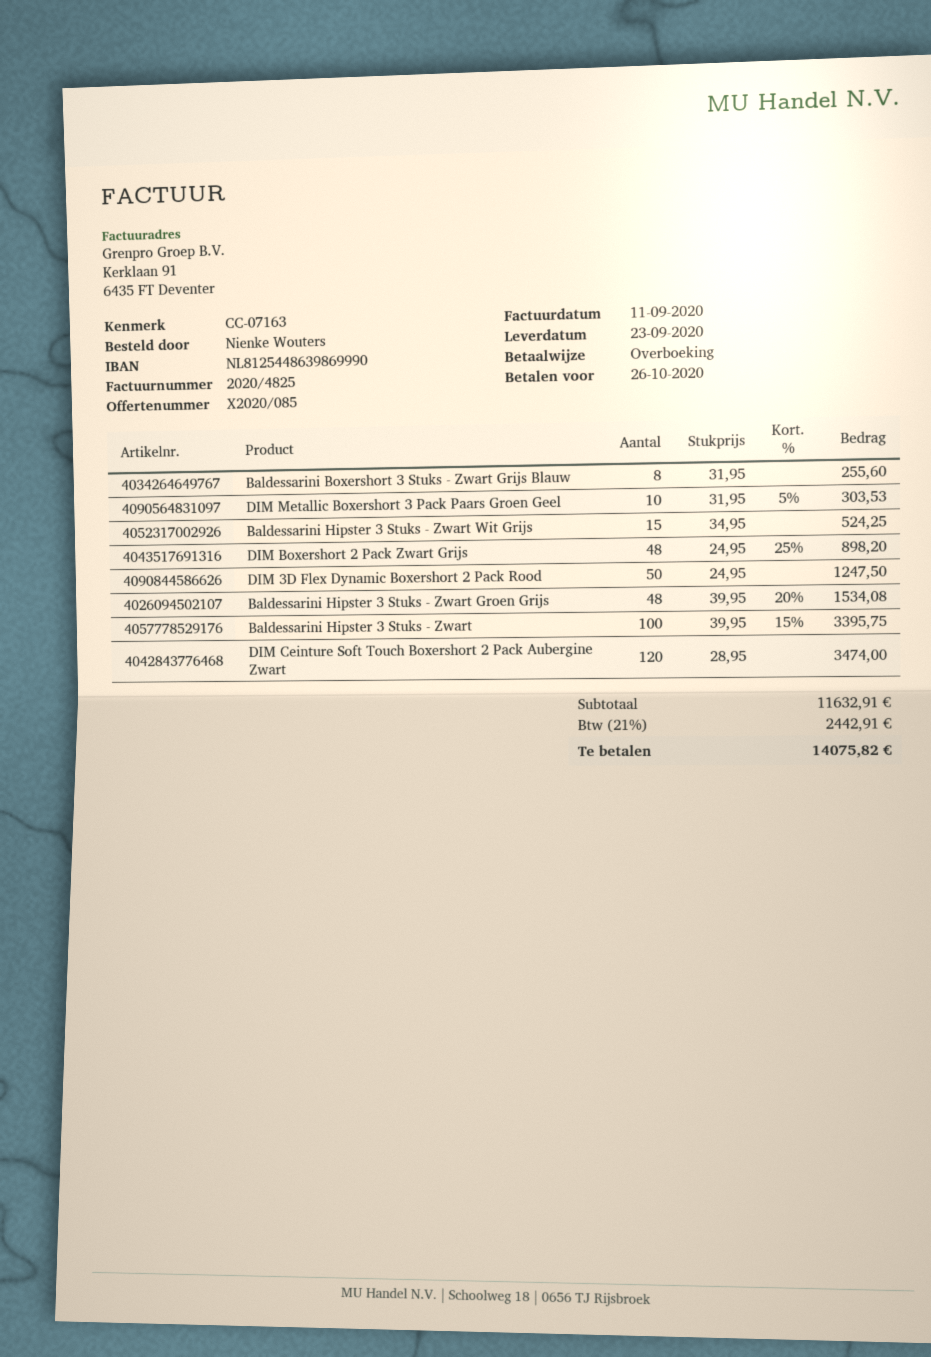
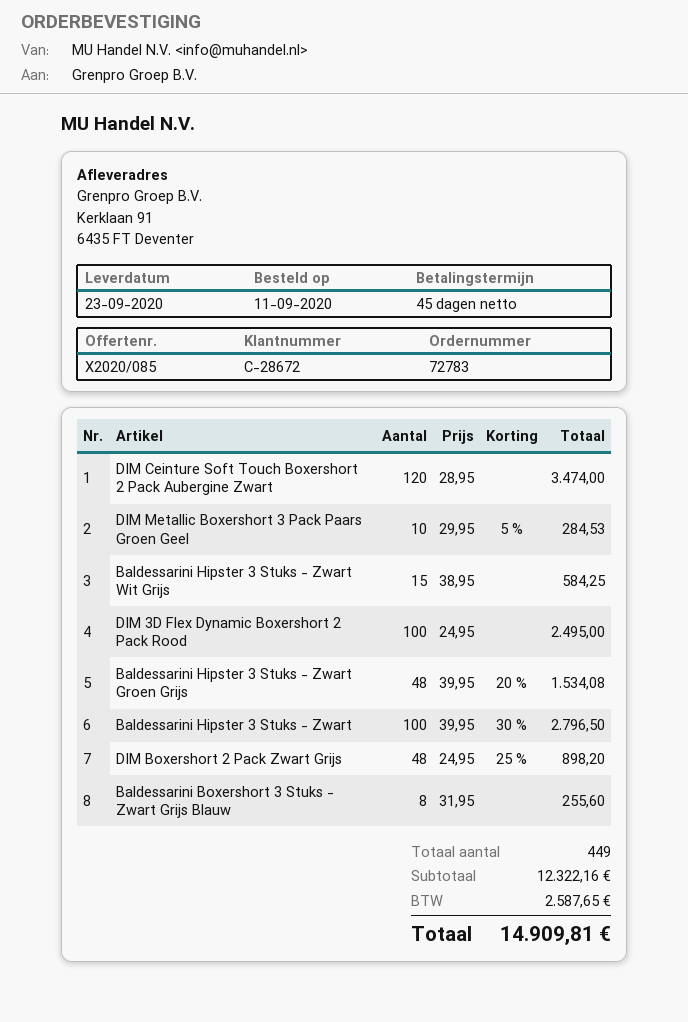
DIM Metallic Boxershort 3 Pack Paars Groen Geel: 10 x 31.95 - 5% = 303.53 -> 10 x 29.95 - 5% = 284.53
Baldessarini Hipster 3 Stuks - Zwart Wit Grijs: 15 x 34.95 = 524.25 -> 15 x 38.95 = 584.25
DIM 3D Flex Dynamic Boxershort 2 Pack Rood: 50 x 24.95 = 1247.50 -> 100 x 24.95 = 2495.00
Baldessarini Hipster 3 Stuks - Zwart: 100 x 39.95 - 15% = 3395.75 -> 100 x 39.95 - 30% = 2796.50
subtotal: 11632.91 -> 12322.16
tax: 2442.91 -> 2587.65
total: 14075.82 -> 14909.81

